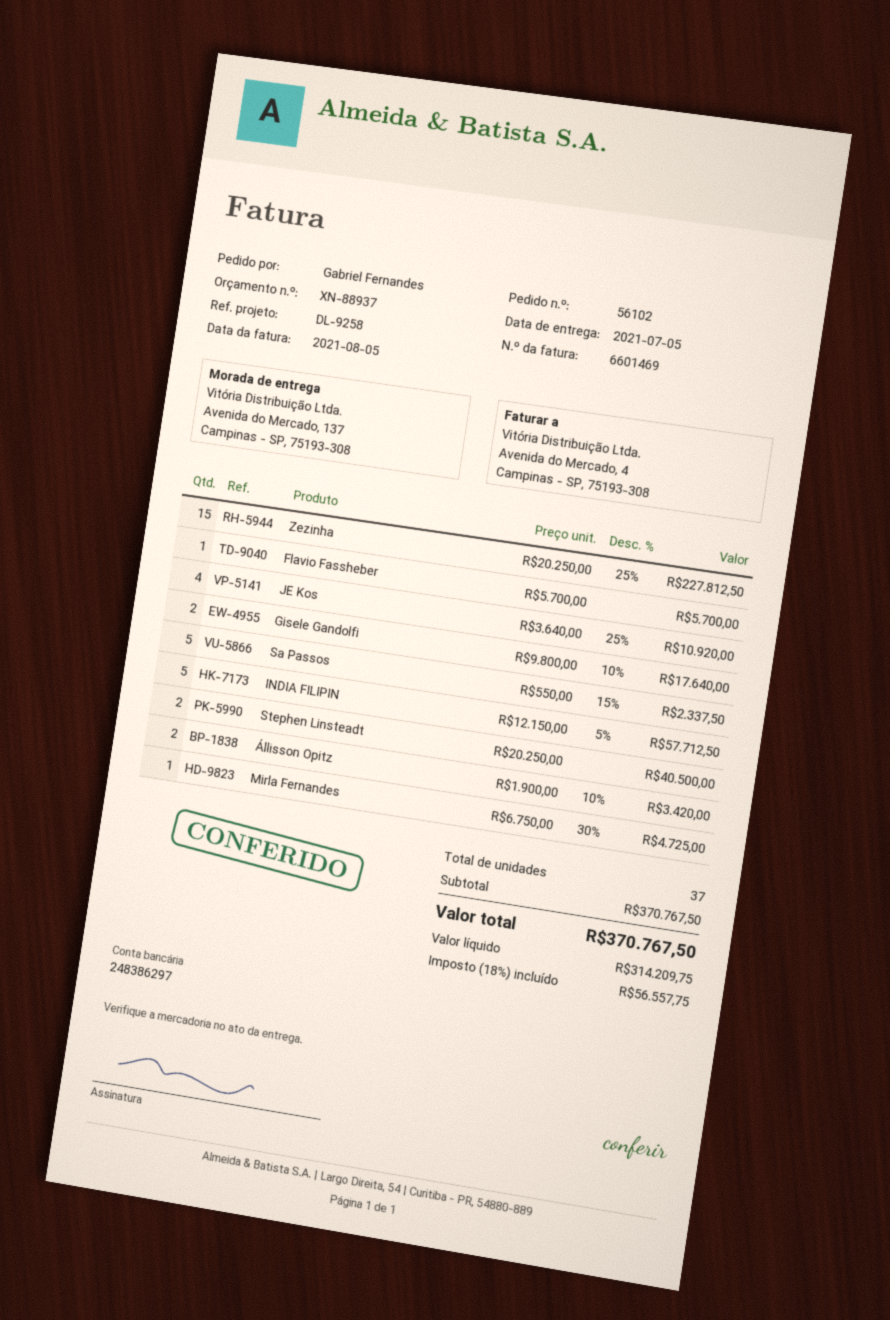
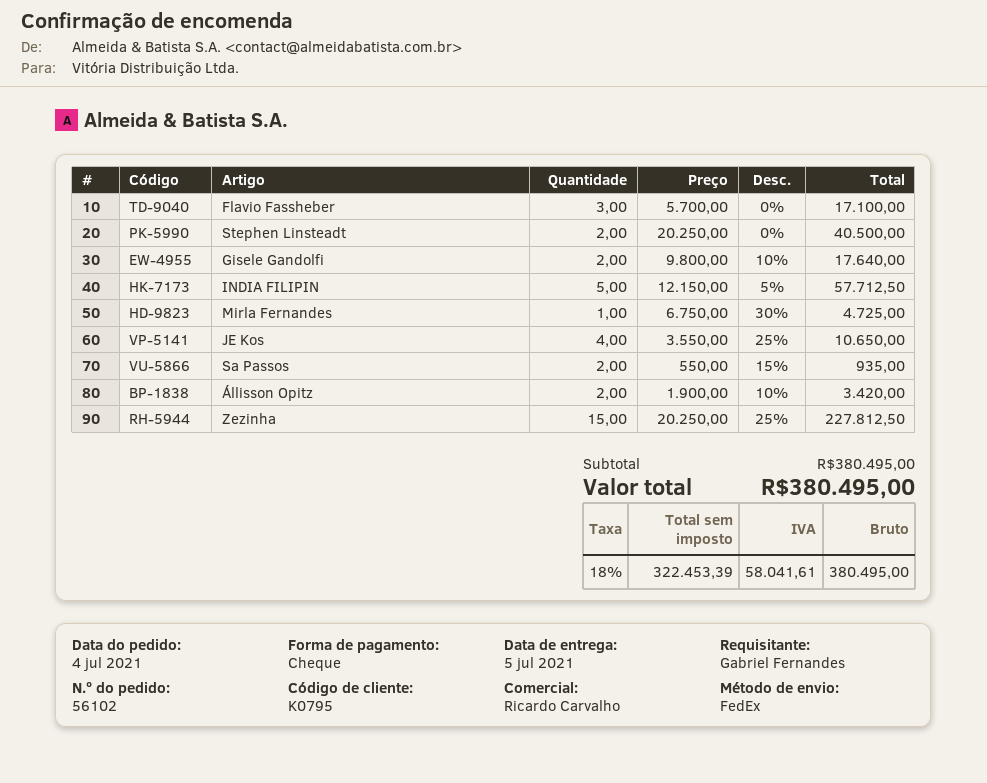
Flavio Fassheber: 1 x 5700.00 = 5700.00 -> 3 x 5700.00 = 17100.00
JE Kos: 4 x 3640.00 - 25% = 10920.00 -> 4 x 3550.00 - 25% = 10650.00
Sa Passos: 5 x 550.00 - 15% = 2337.50 -> 2 x 550.00 - 15% = 935.00
subtotal: 370767.50 -> 380495.00
net: 314209.75 -> 322453.39
tax: 18% = 56557.75 -> 18% = 58041.61
total: 370767.50 -> 380495.00

